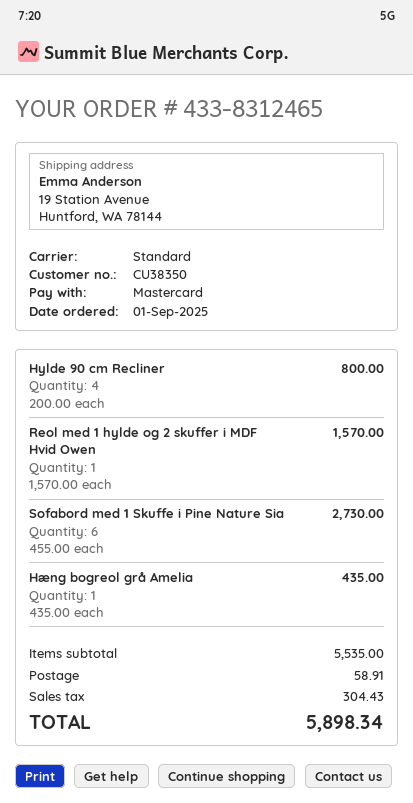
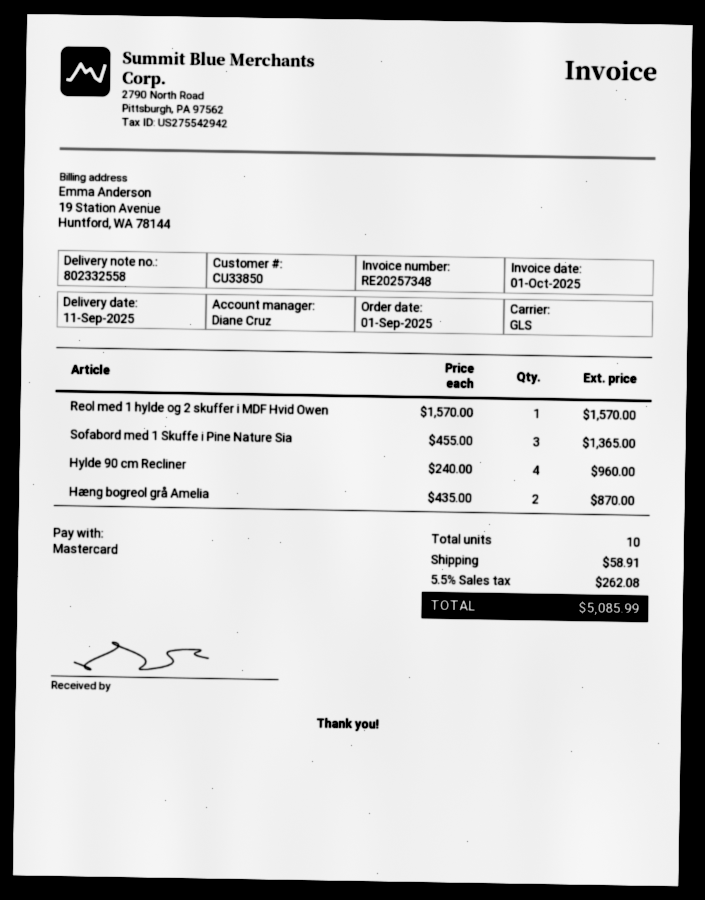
customer number: CU38350 -> CU33850
shipping method: standard -> GLS
Hylde 90 cm Recliner: 4 x 200.00 = 800.00 -> 4 x 240.00 = 960.00
Sofabord med 1 Skuffe i Pine Nature Sia: 6 x 455.00 = 2730.00 -> 3 x 455.00 = 1365.00
Hæng bogreol grå Amelia: 1 x 435.00 = 435.00 -> 2 x 435.00 = 870.00
tax: 304.43 -> 262.08
total: 5898.34 -> 5085.99

